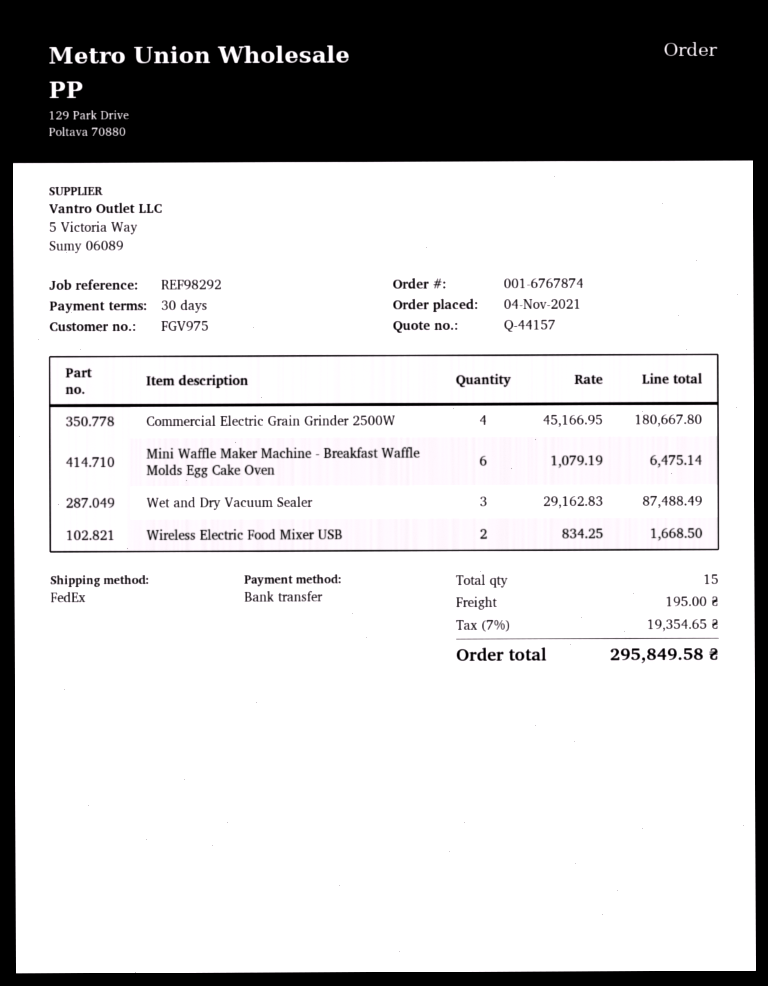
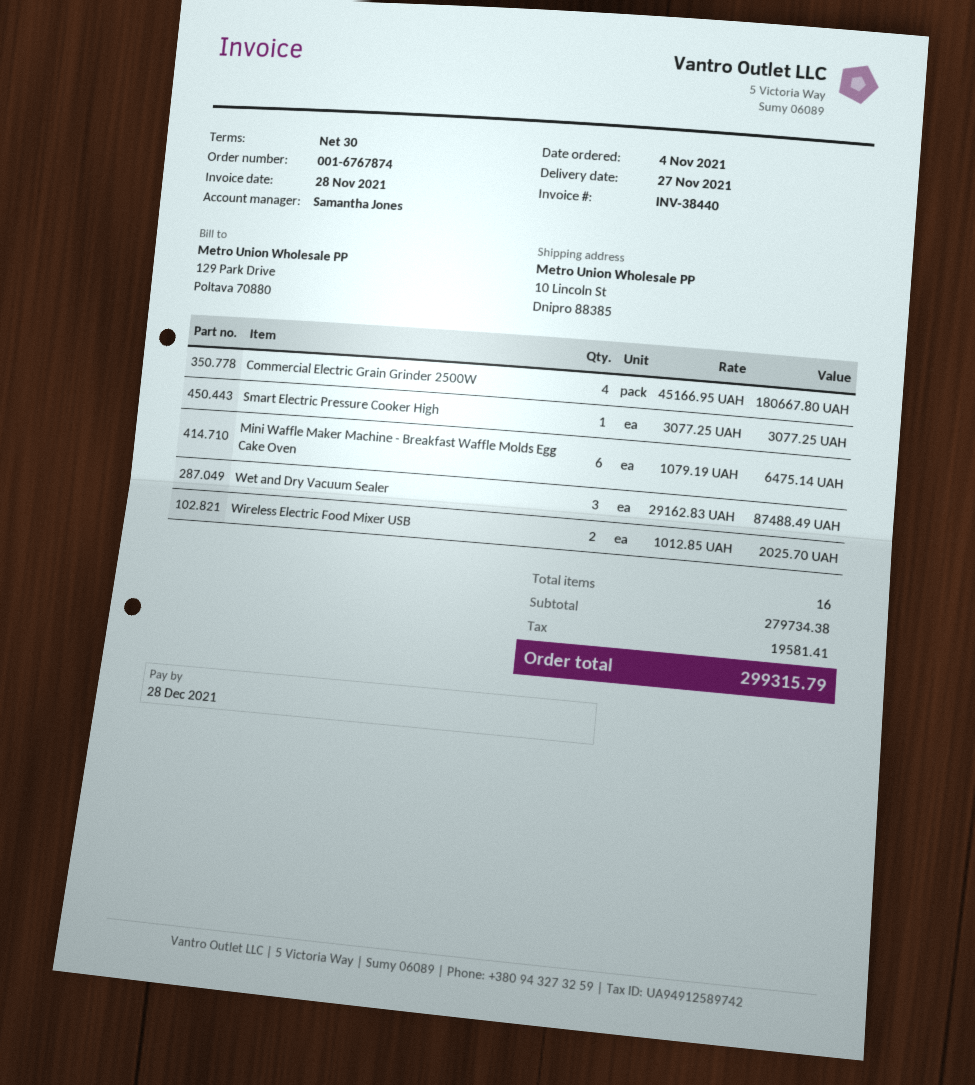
Wireless Electric Food Mixer USB: 2 x 834.25 = 1668.50 -> 2 x 1012.85 = 2025.70
Smart Electric Pressure Cooker High: none -> 1 x 3077.25 = 3077.25
total quantity: 15 -> 16
shipping: 195.00 -> none
tax: 19354.65 -> 19581.41
total: 295849.58 -> 299315.79

